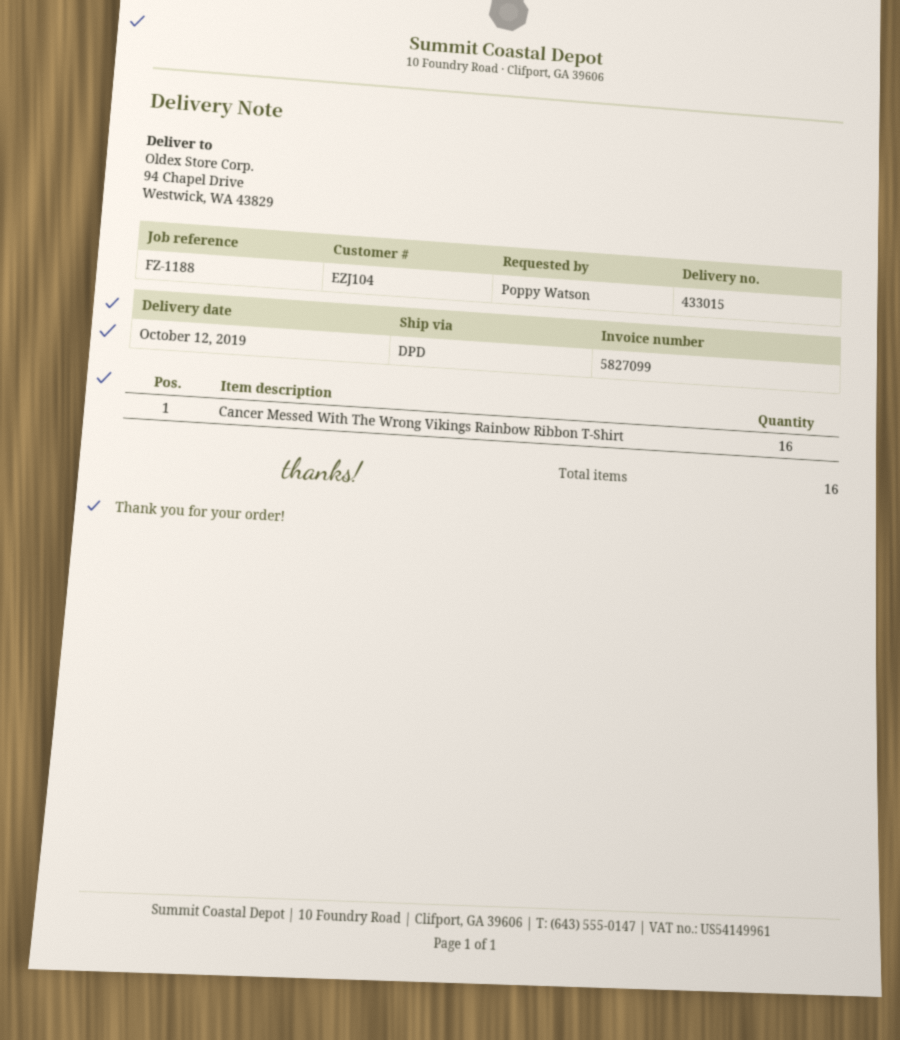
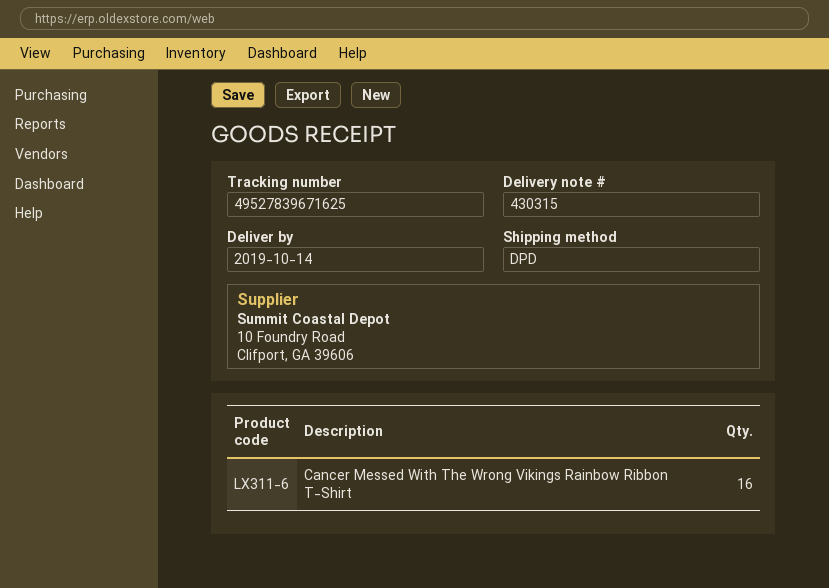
delivery note number: 433015 -> 430315
delivery date: 2019-10-12 -> 2019-10-14

